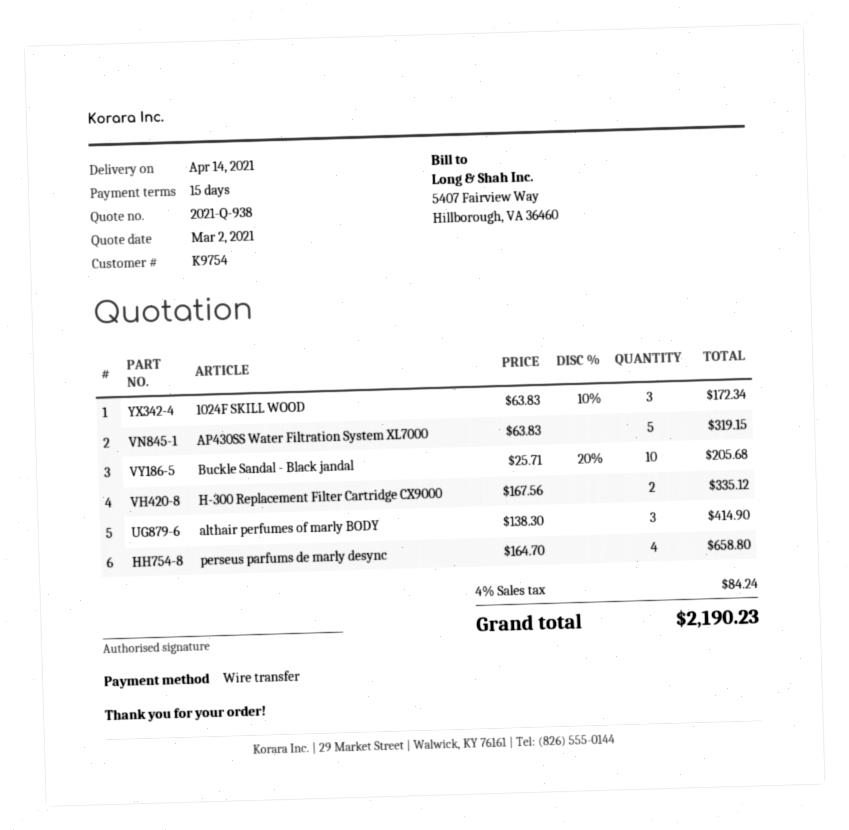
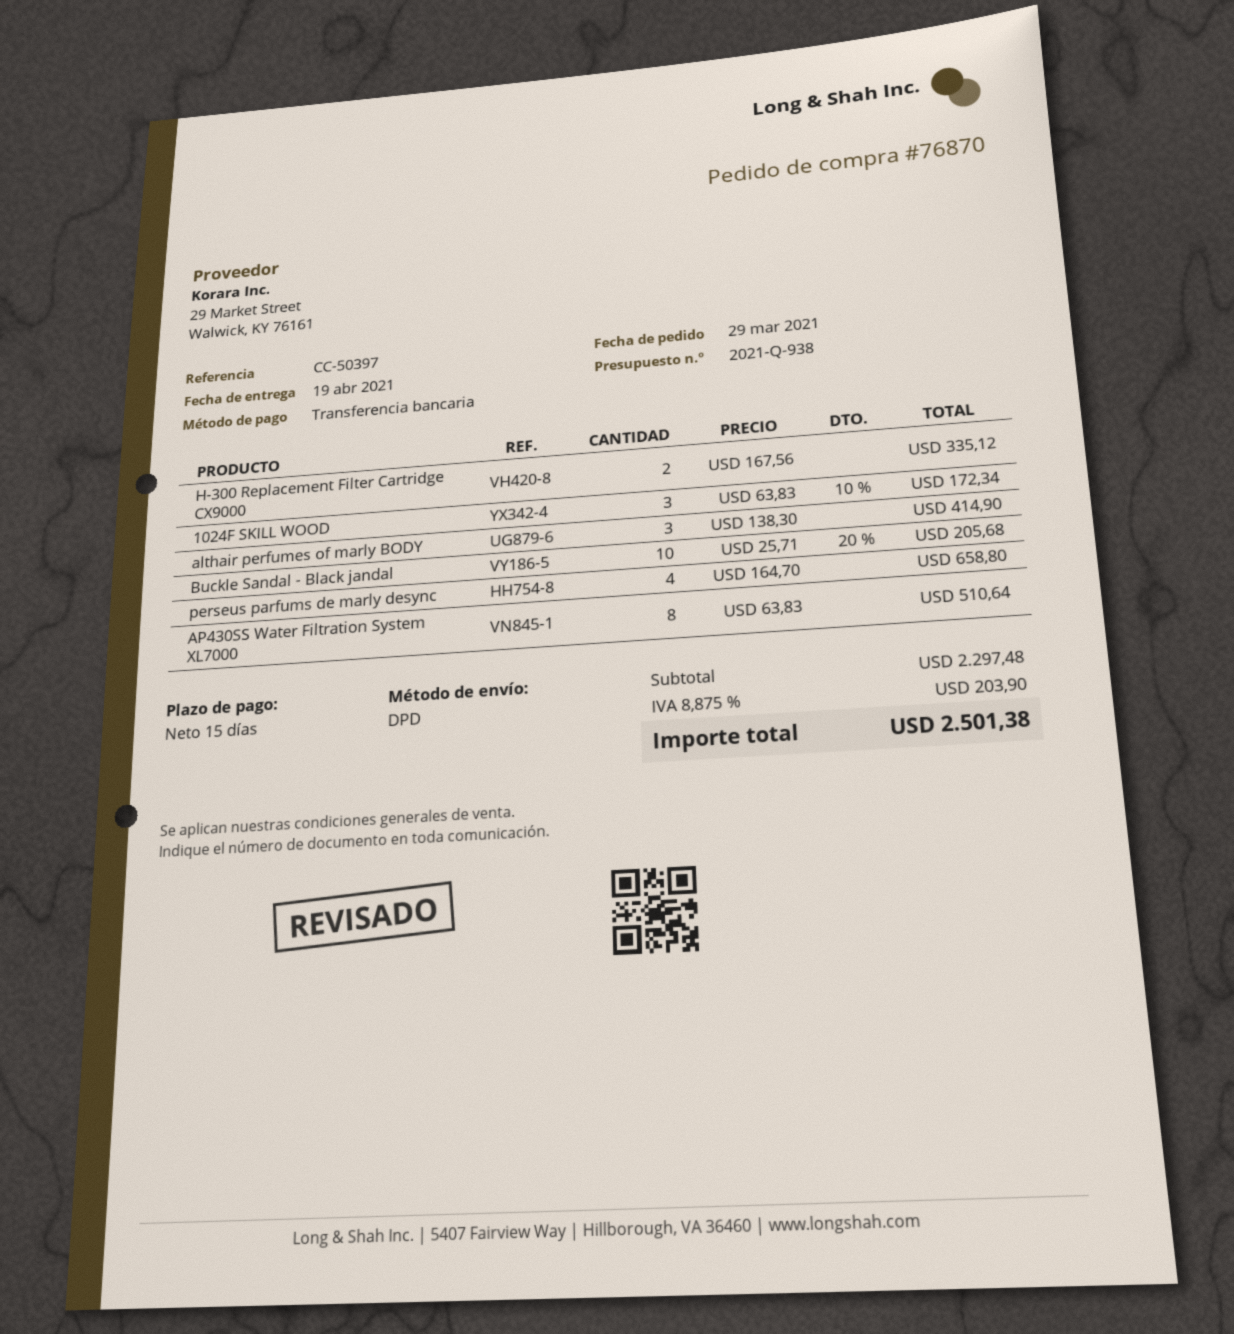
delivery date: 2021-04-14 -> 2021-04-19
AP430SS Water Filtration System XL7000: 5 x 63.83 = 319.15 -> 8 x 63.83 = 510.64
tax: 4% = 84.24 -> 8.875% = 203.90
total: 2190.23 -> 2501.38

